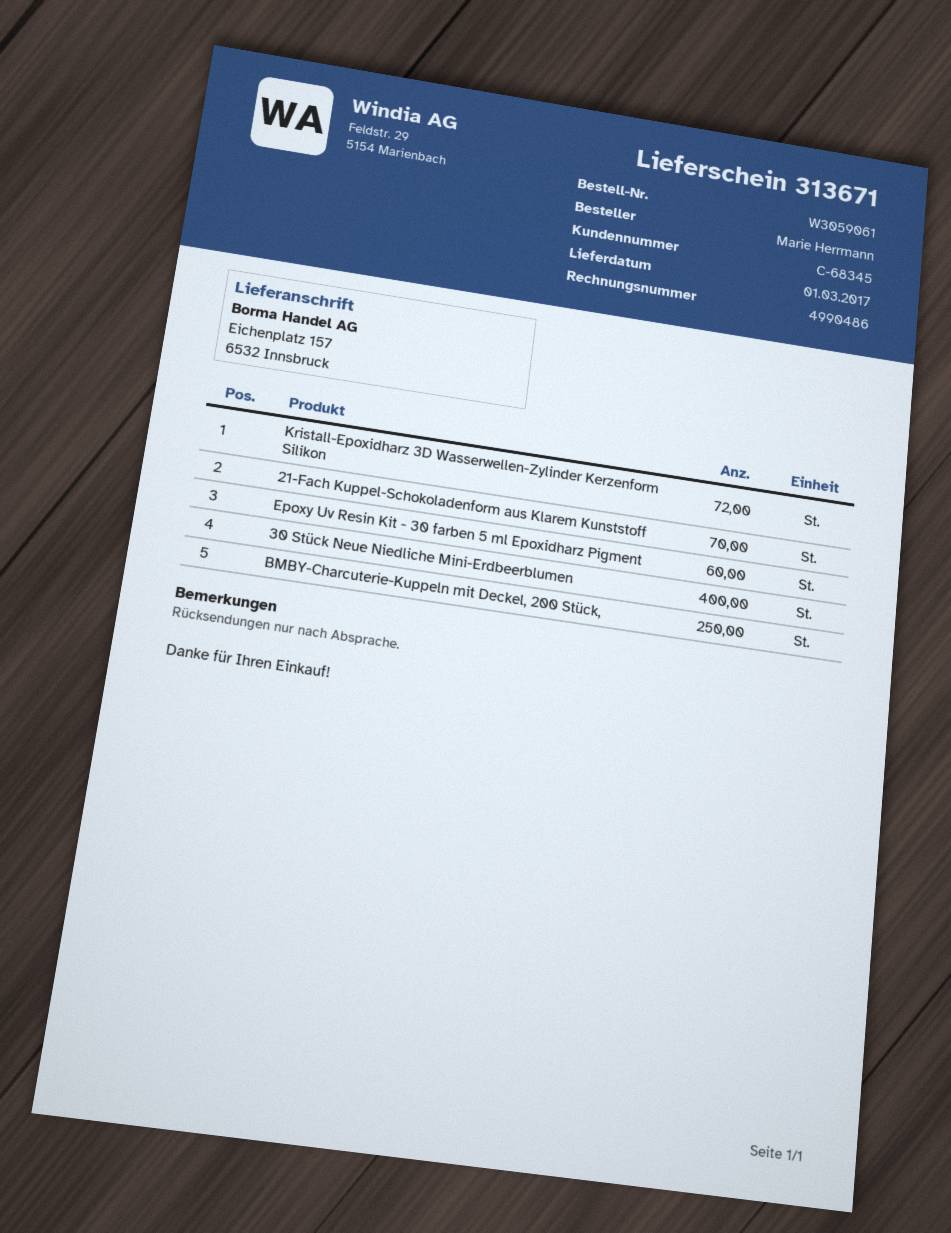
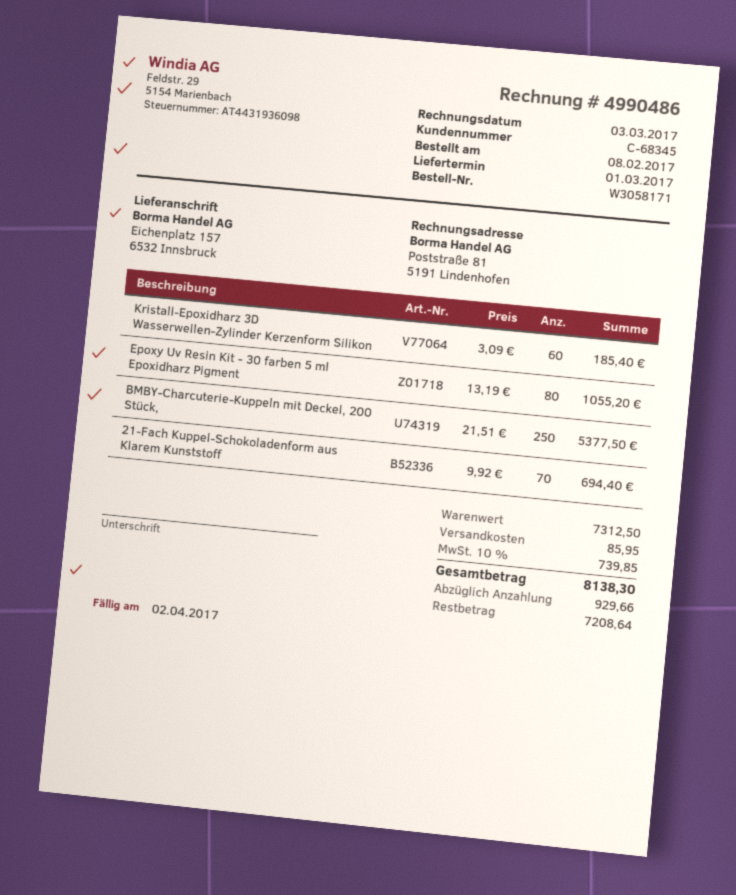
order number: W3059061 -> W3058171
Kristall-Epoxidharz 3D Wasserwellen-Zylinder Kerzenform Silikon: 72 -> 60
Epoxy Uv Resin Kit - 30 farben 5 ml Epoxidharz Pigment: 60 -> 80
30 Stück Neue Niedliche Mini-Erdbeerblumen: 400 -> none

